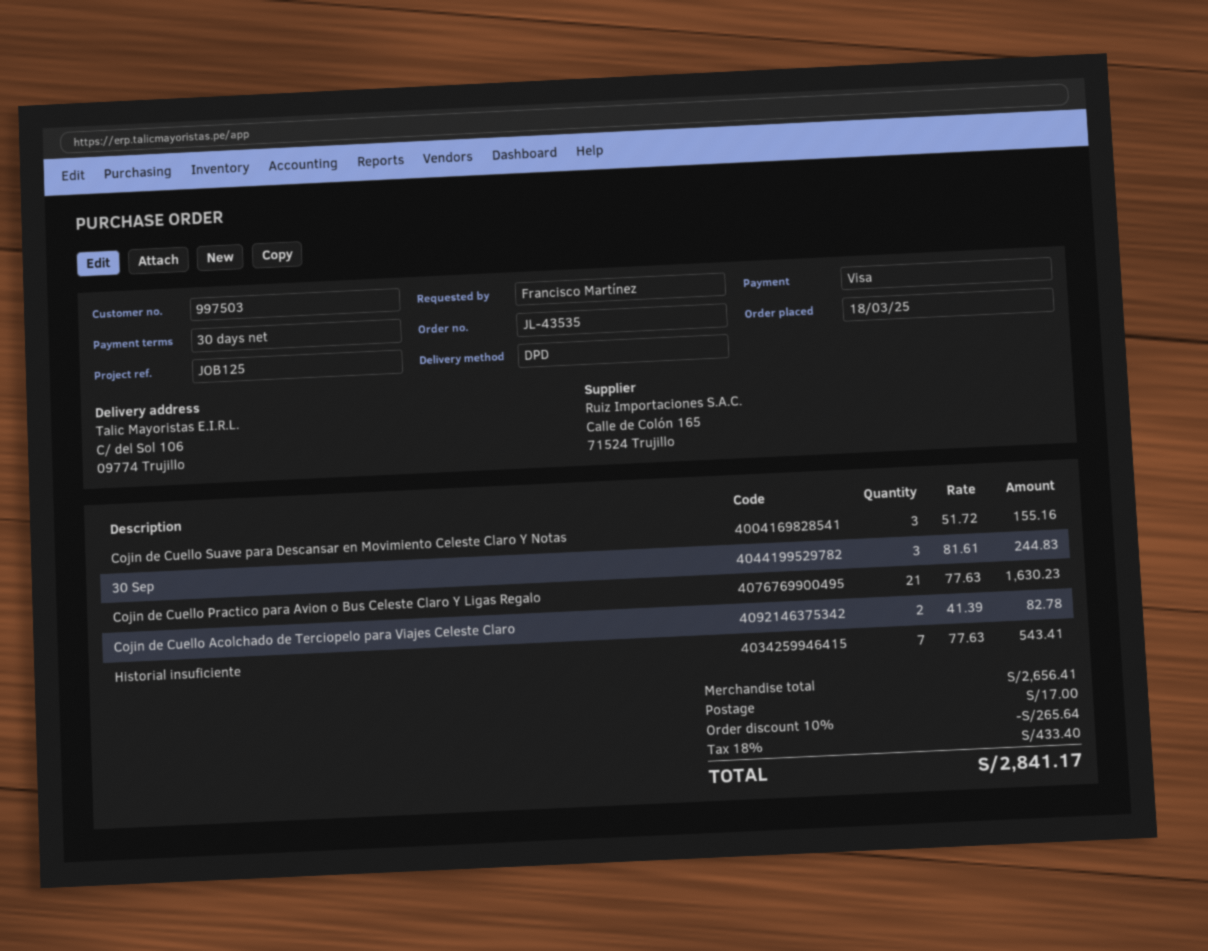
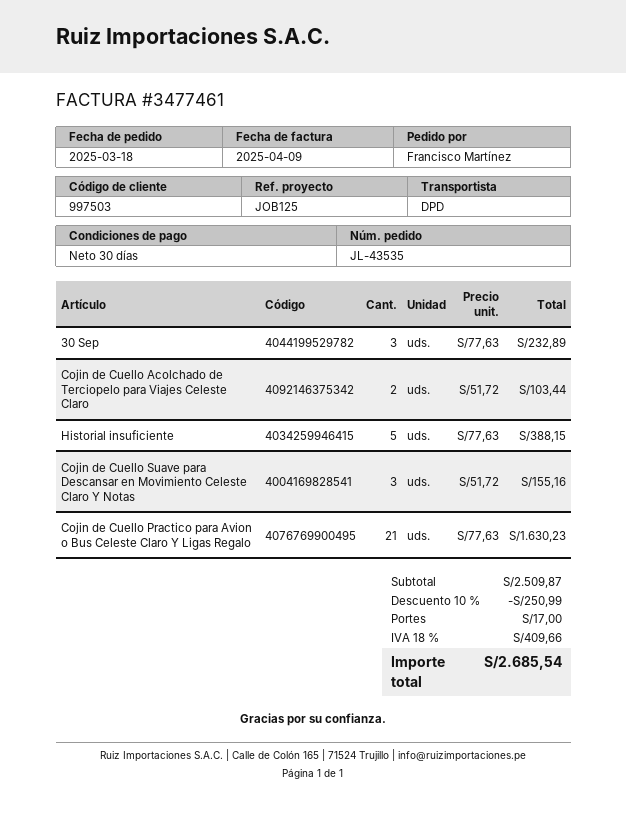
30 Sep: 3 x 81.61 = 244.83 -> 3 x 77.63 = 232.89
Cojin de Cuello Acolchado de Terciopelo para Viajes Celeste Claro: 2 x 41.39 = 82.78 -> 2 x 51.72 = 103.44
Historial insuficiente: 7 x 77.63 = 543.41 -> 5 x 77.63 = 388.15
subtotal: 2656.41 -> 2509.87
discount: 10% = 265.64 -> 10% = 250.99
tax: 18% = 433.40 -> 18% = 409.66
total: 2841.17 -> 2685.54

